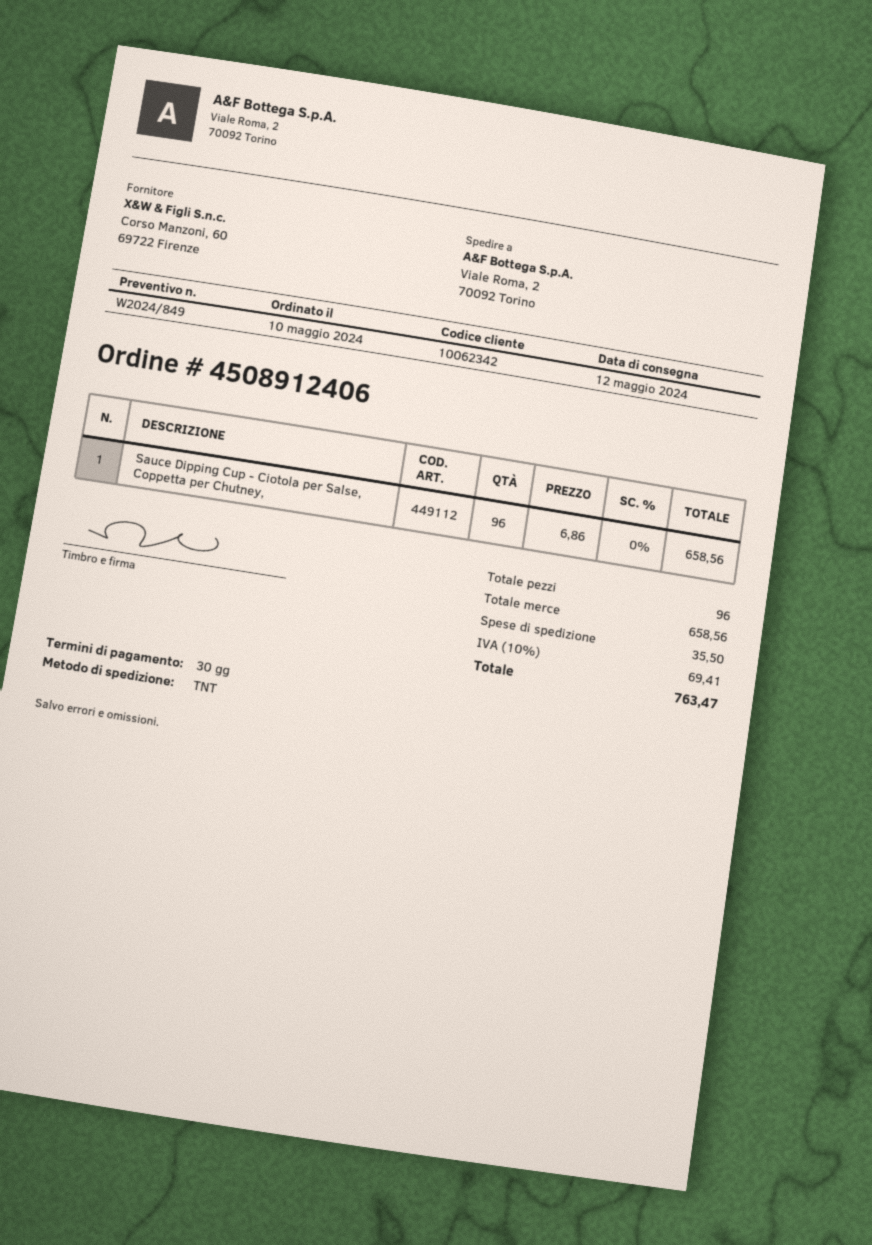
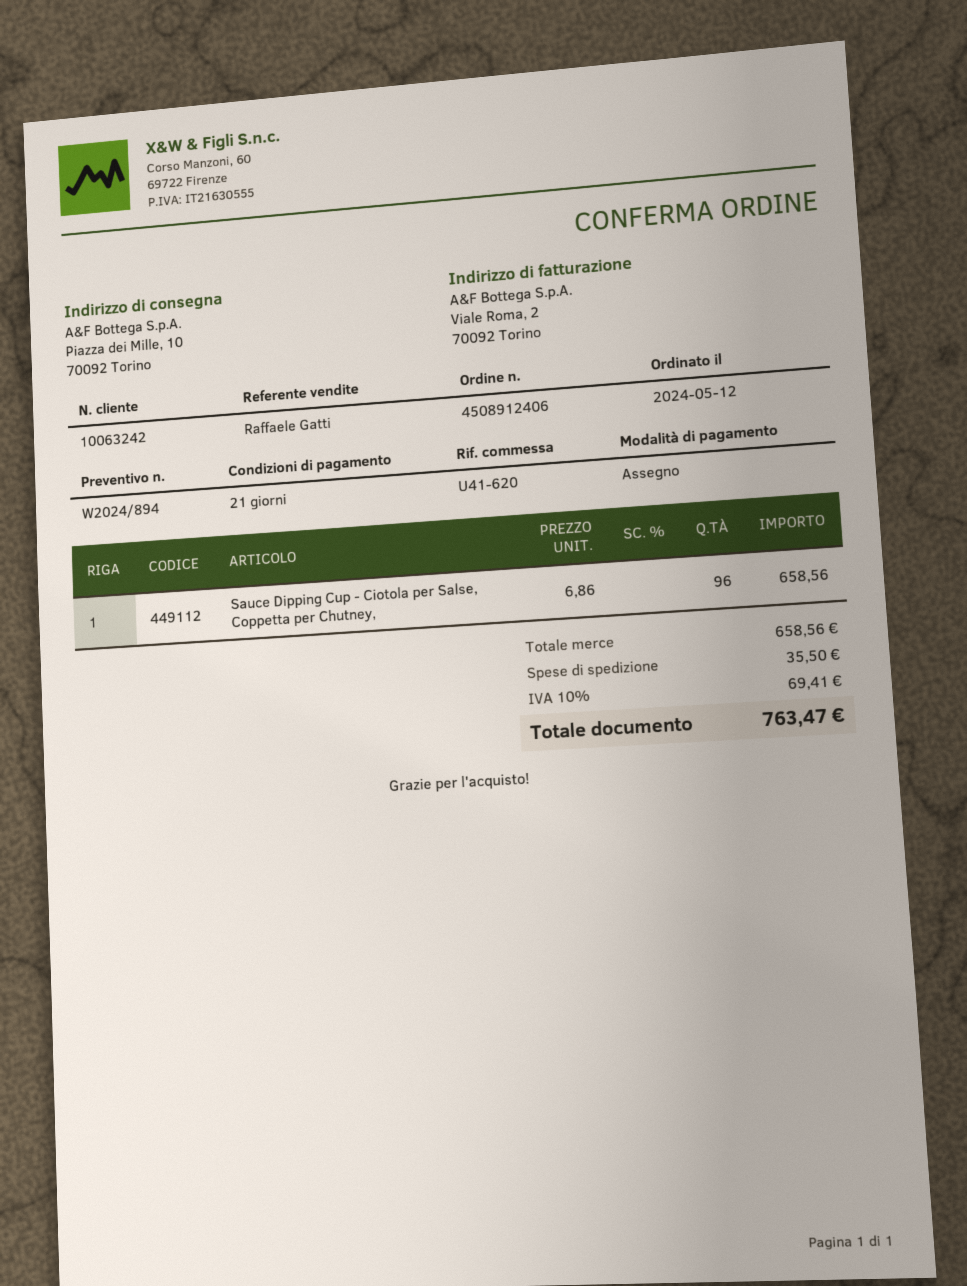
quote number: W2024/849 -> W2024/894
order date: 2024-05-10 -> 2024-05-12
payment terms: 30 days -> 21 days
customer number: 10062342 -> 10063242
ship to: Viale Roma, 2, 70092 Torino -> Piazza dei Mille, 10, 70092 Torino

